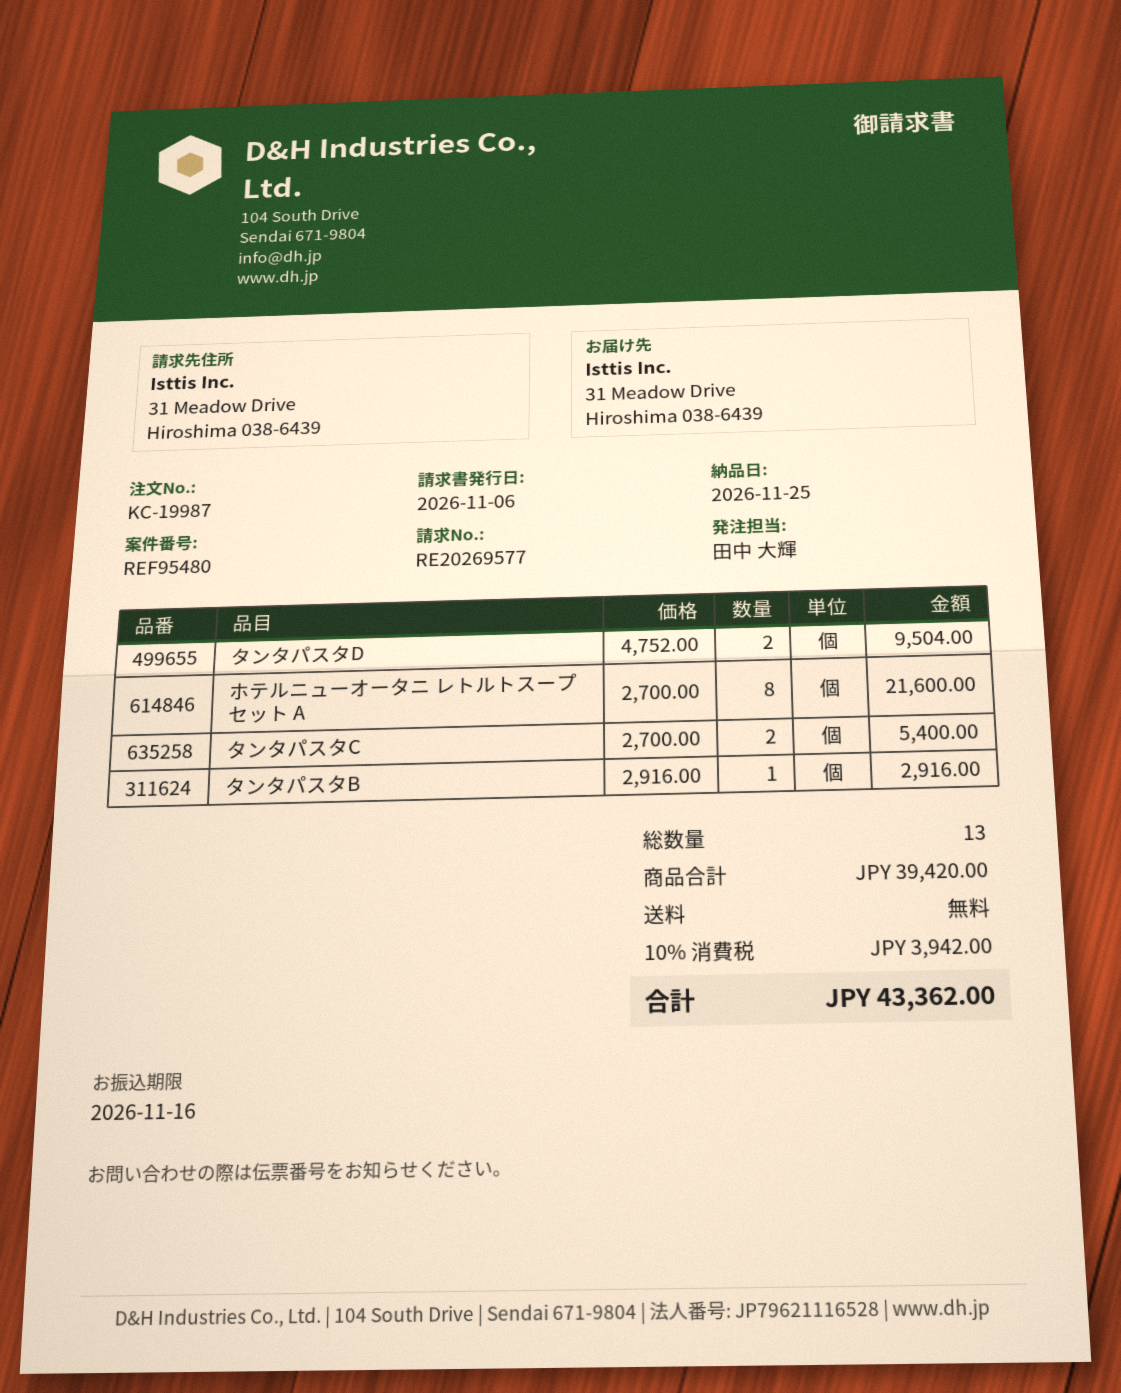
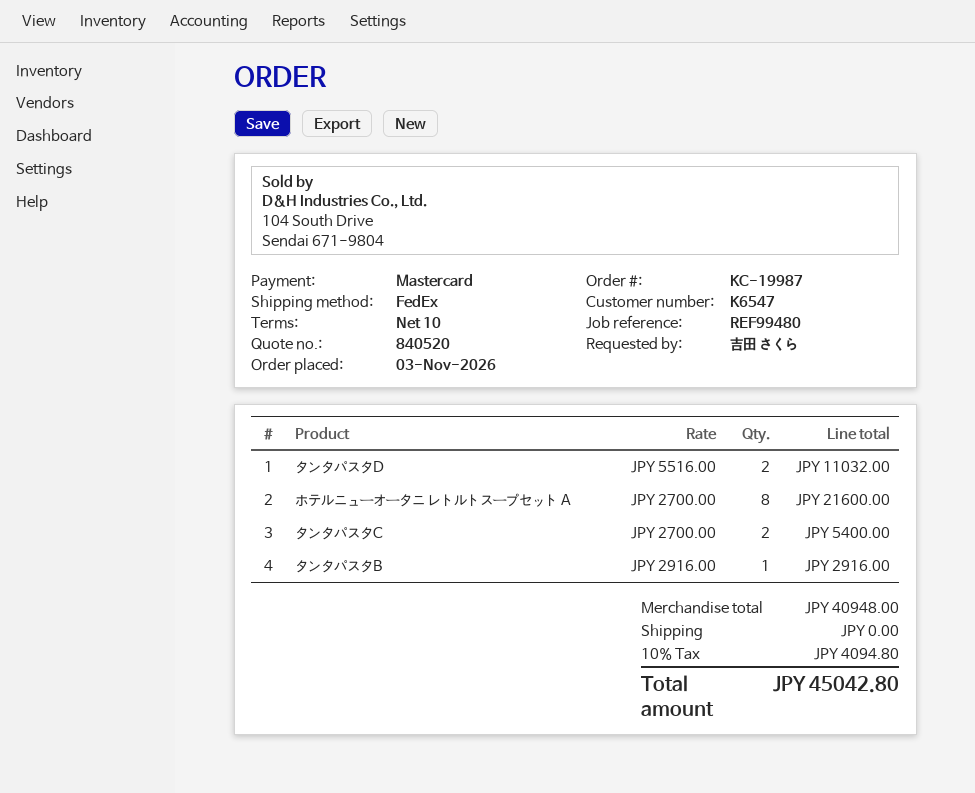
reference: REF95480 -> REF99480
ordered by: 田中 大輝 -> 吉田 さくら
タンタパスタD: 2 x 4752.00 = 9504.00 -> 2 x 5516.00 = 11032.00
subtotal: 39420.00 -> 40948.00
tax: 10% = 3942.00 -> 10% = 4094.80
total: 43362.00 -> 45042.80

